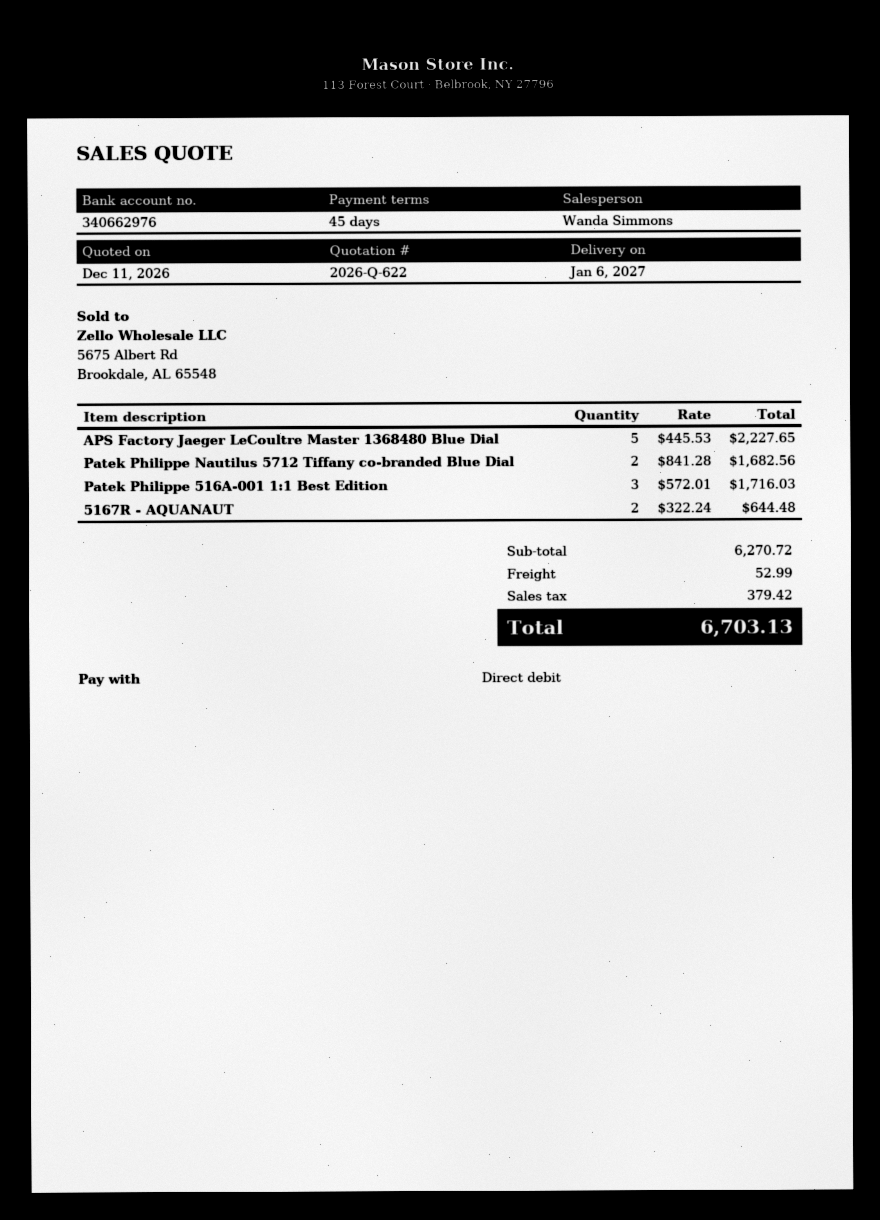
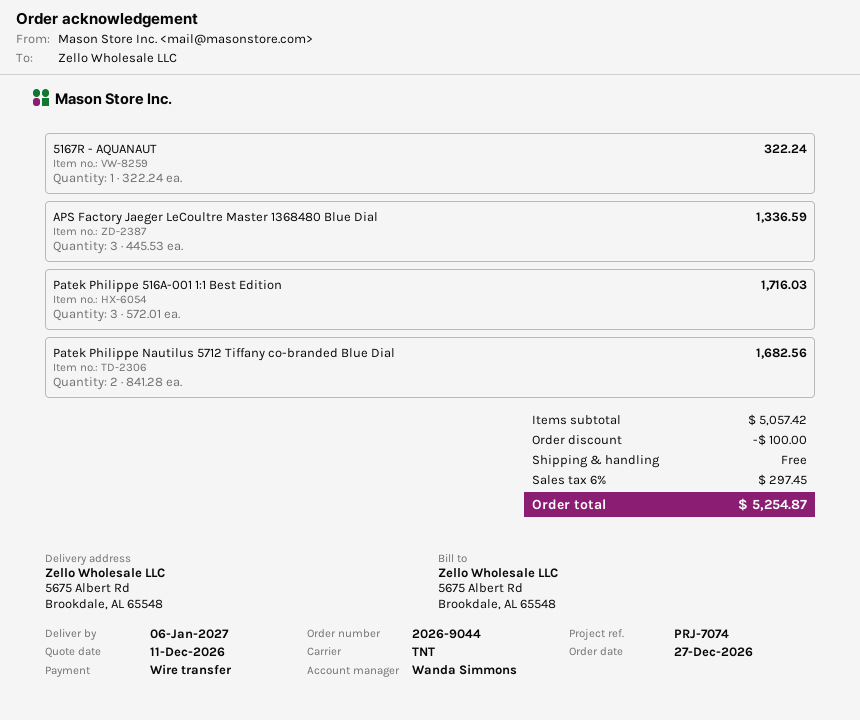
payment method: direct debit -> bank transfer
APS Factory Jaeger LeCoultre Master 1368480 Blue Dial: 5 x 445.53 = 2227.65 -> 3 x 445.53 = 1336.59
5167R - AQUANAUT: 2 x 322.24 = 644.48 -> 1 x 322.24 = 322.24
subtotal: 6270.72 -> 5057.42
discount: none -> 100.00
shipping: 52.99 -> 0.00
tax: 379.42 -> 297.45
total: 6703.13 -> 5254.87

